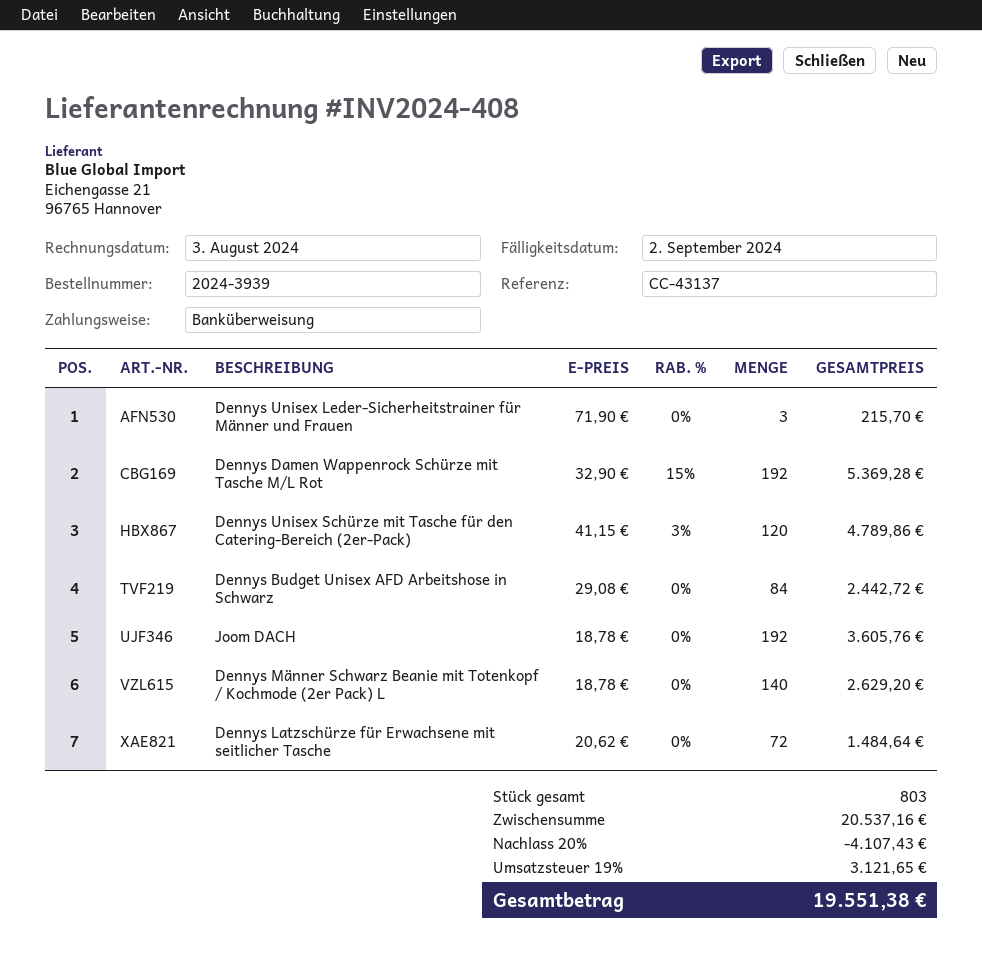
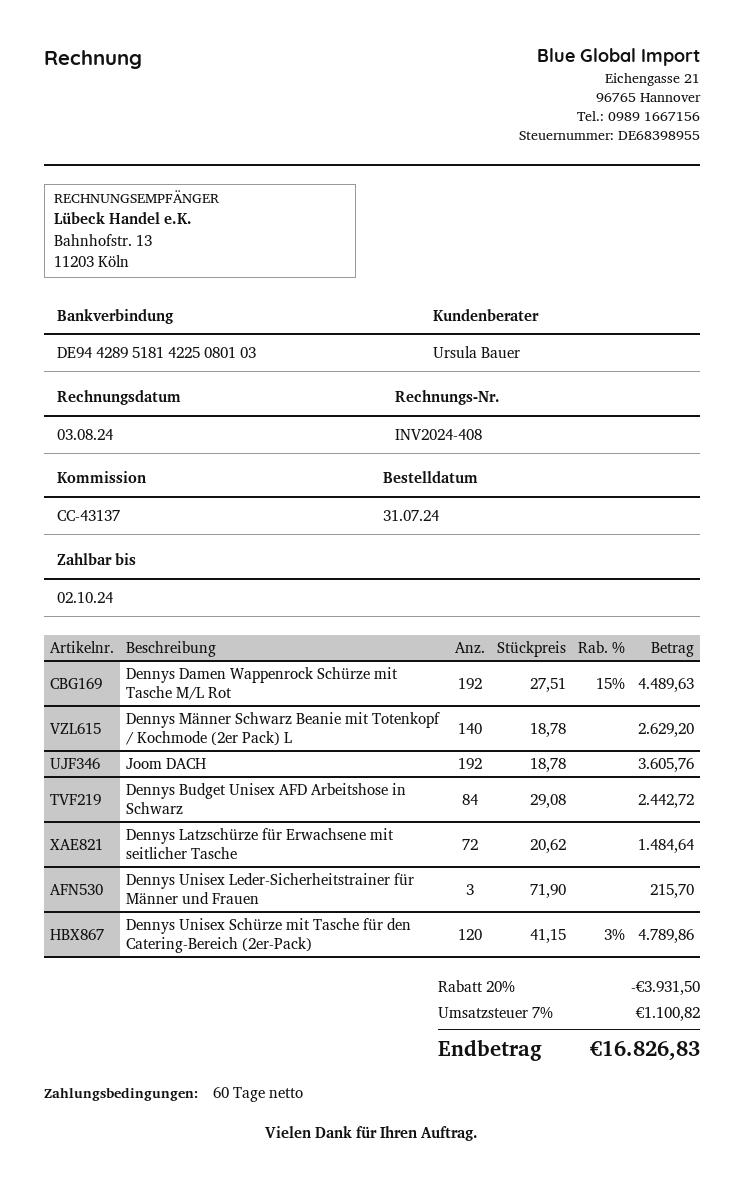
due date: 2024-09-02 -> 2024-10-02
Dennys Damen Wappenrock Schürze mit Tasche M/L Rot: 192 x 32.90 - 15% = 5369.28 -> 192 x 27.51 - 15% = 4489.63
discount: 20% = 4107.43 -> 20% = 3931.50
tax: 19% = 3121.65 -> 7% = 1100.82
total: 19551.38 -> 16826.83

